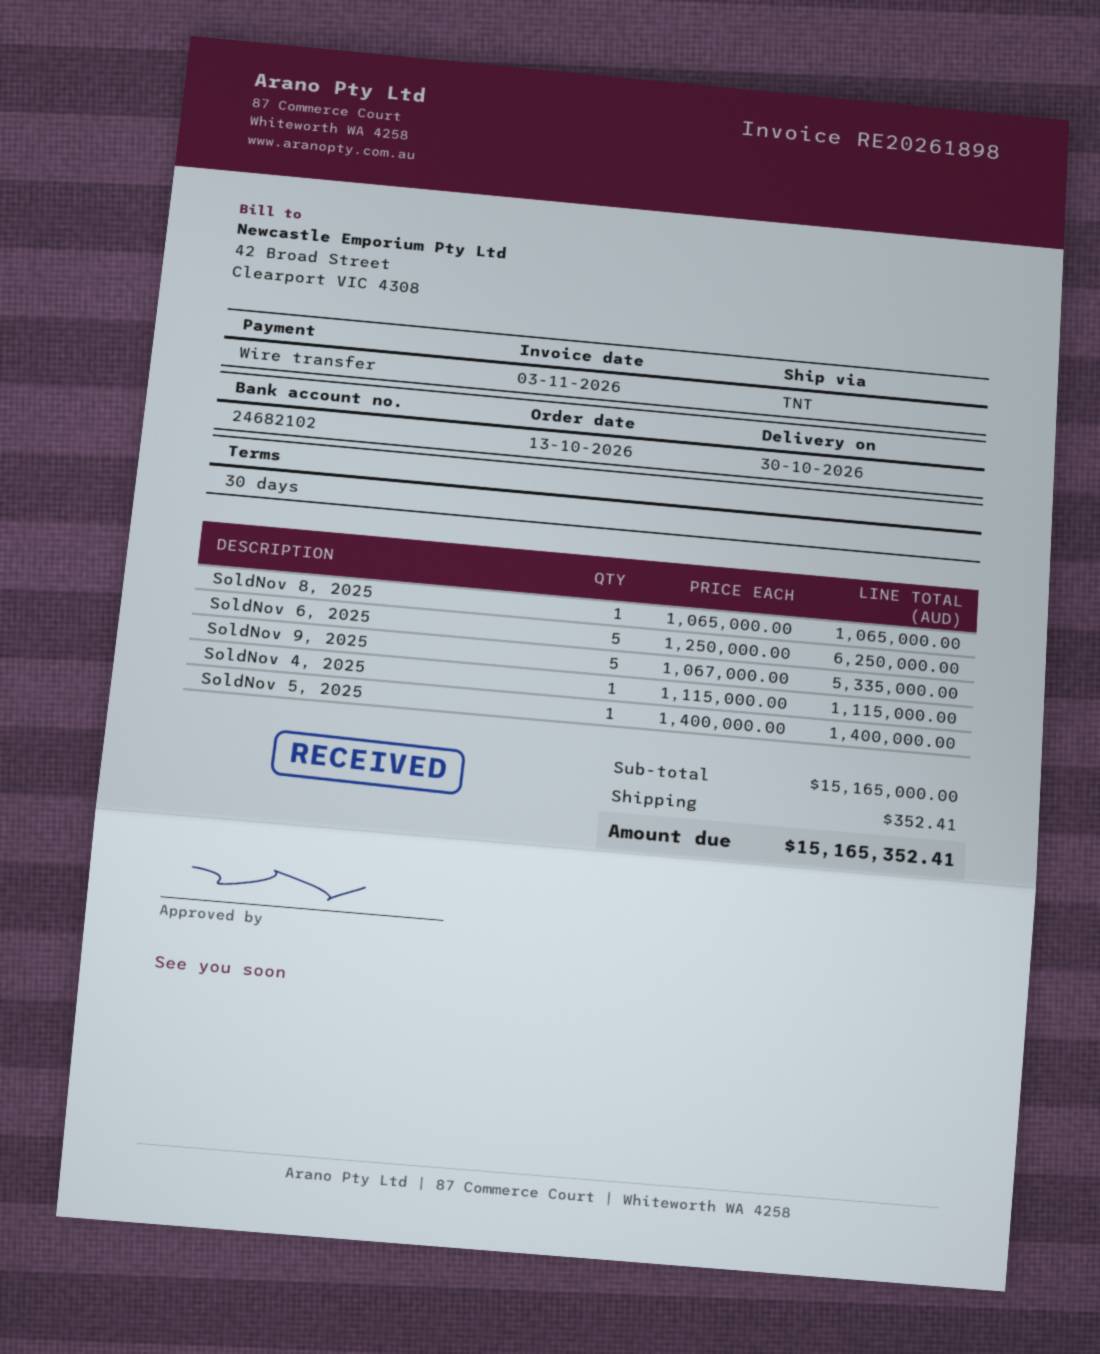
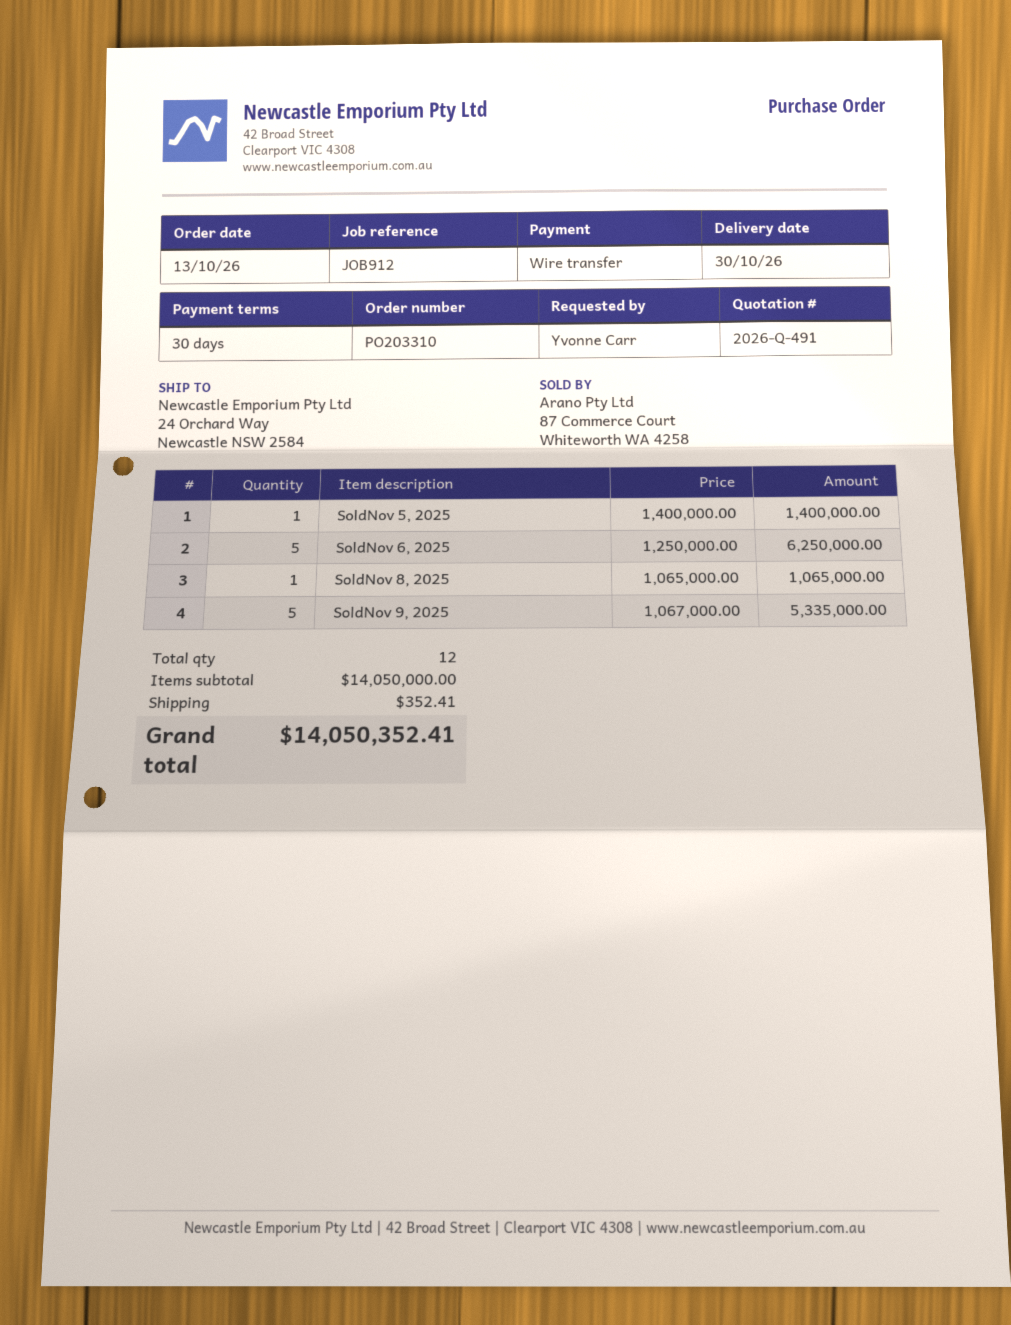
SoldNov 4, 2025: 1 x 1115000.00 = 1115000.00 -> none
subtotal: 15165000.00 -> 14050000.00
total: 15165352.41 -> 14050352.41

